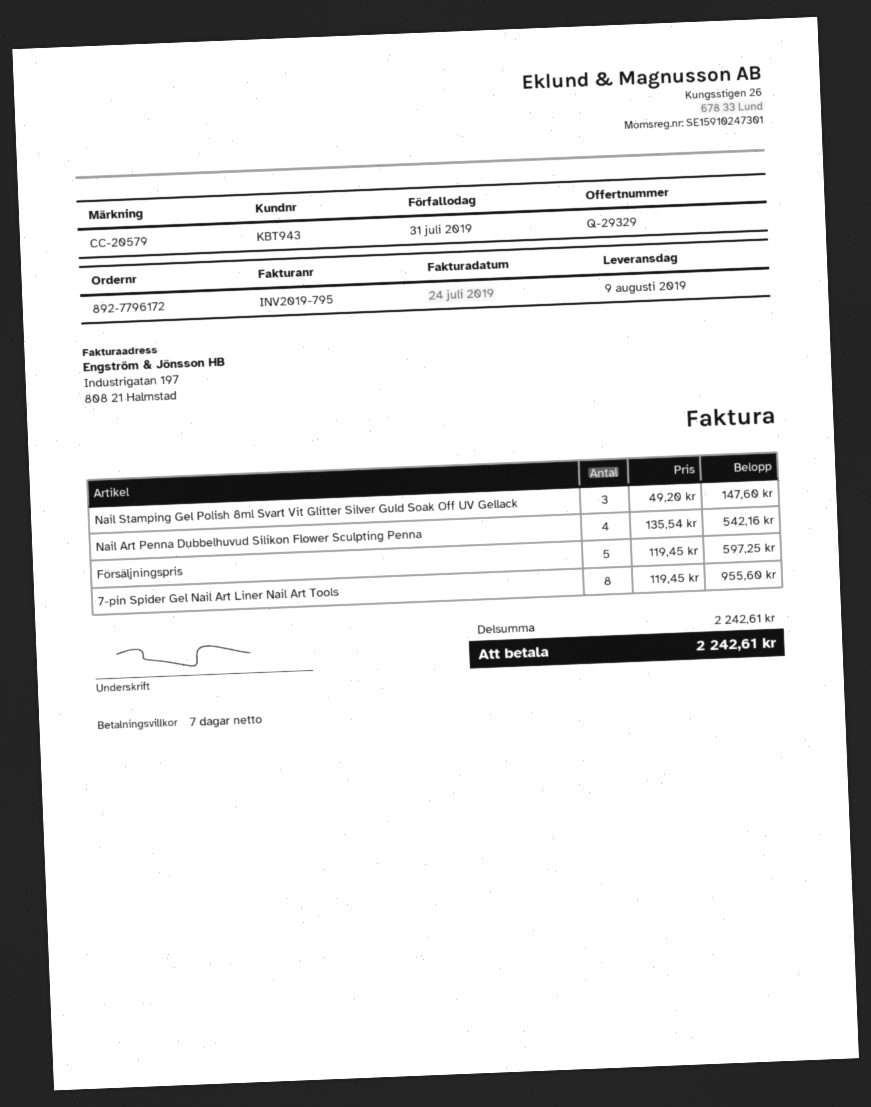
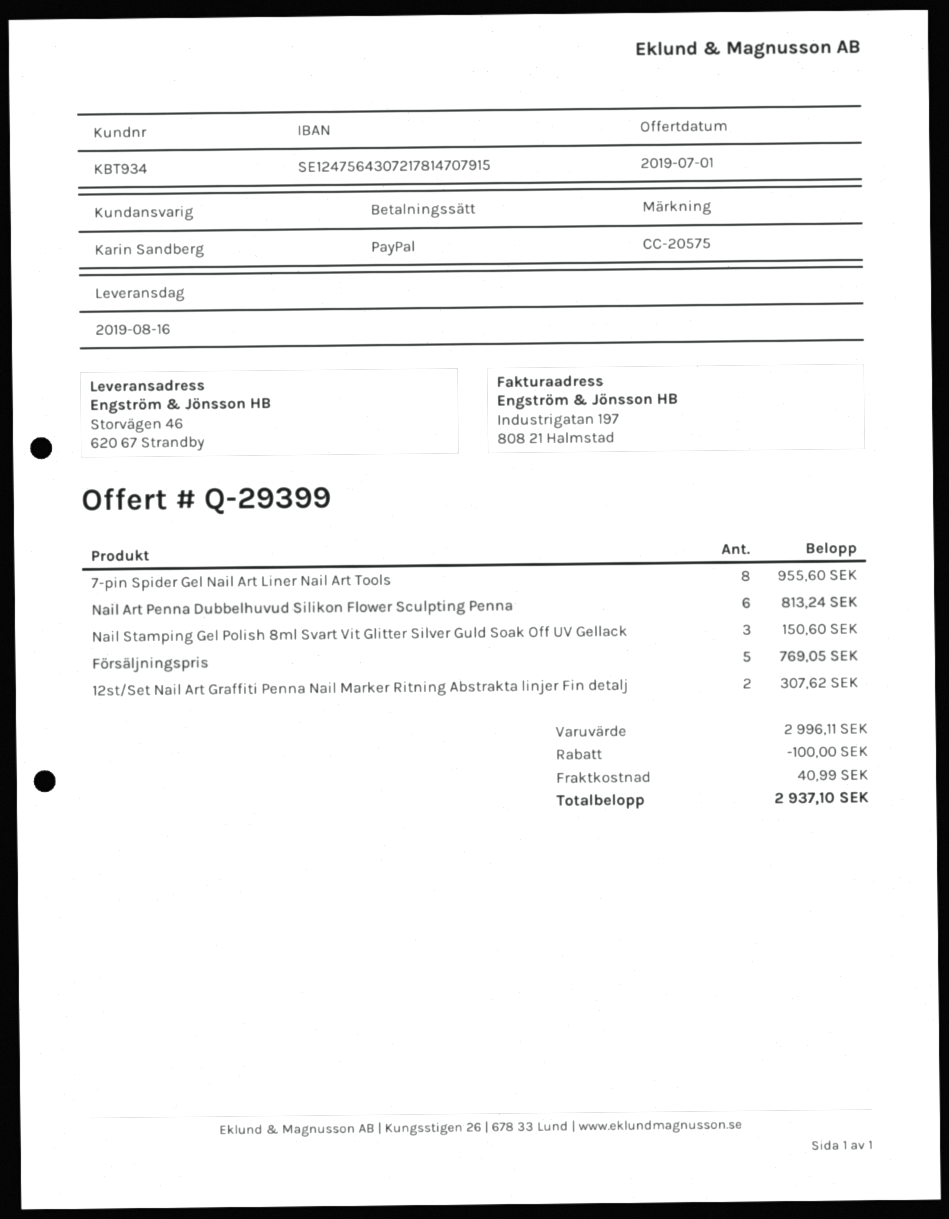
quote number: Q-29329 -> Q-29399
delivery date: 2019-08-09 -> 2019-08-16
customer number: KBT943 -> KBT934
reference: CC-20579 -> CC-20575
Nail Stamping Gel Polish 8ml Svart Vit Glitter Silver Guld Soak Off UV Gellack: 3 for 147.60 -> 3 for 150.60
Nail Art Penna Dubbelhuvud Silikon Flower Sculpting Penna: 4 for 542.16 -> 6 for 813.24
Försäljningspris: 5 for 597.25 -> 5 for 769.05
12st/Set Nail Art Graffiti Penna Nail Marker Ritning Abstrakta linjer Fin detalj: none -> 2 for 307.62
subtotal: 2242.61 -> 2996.11
discount: none -> 100.00
shipping: none -> 40.99
total: 2242.61 -> 2937.10

